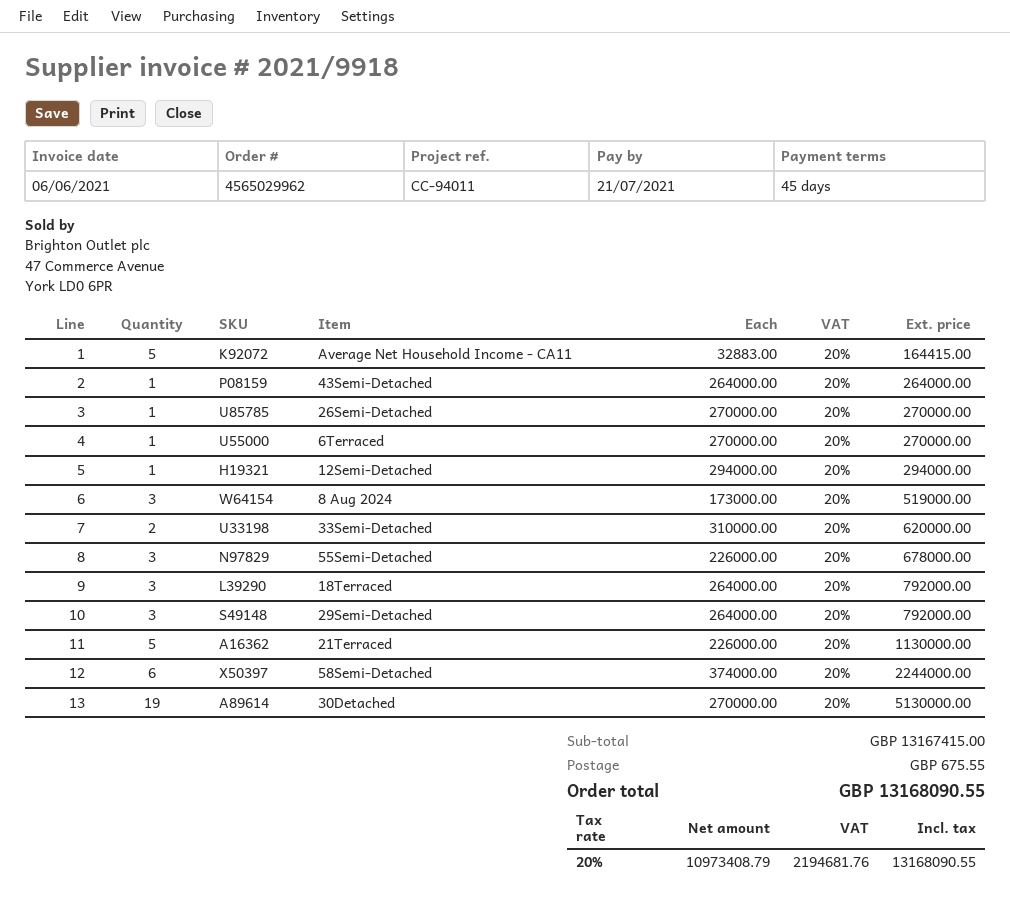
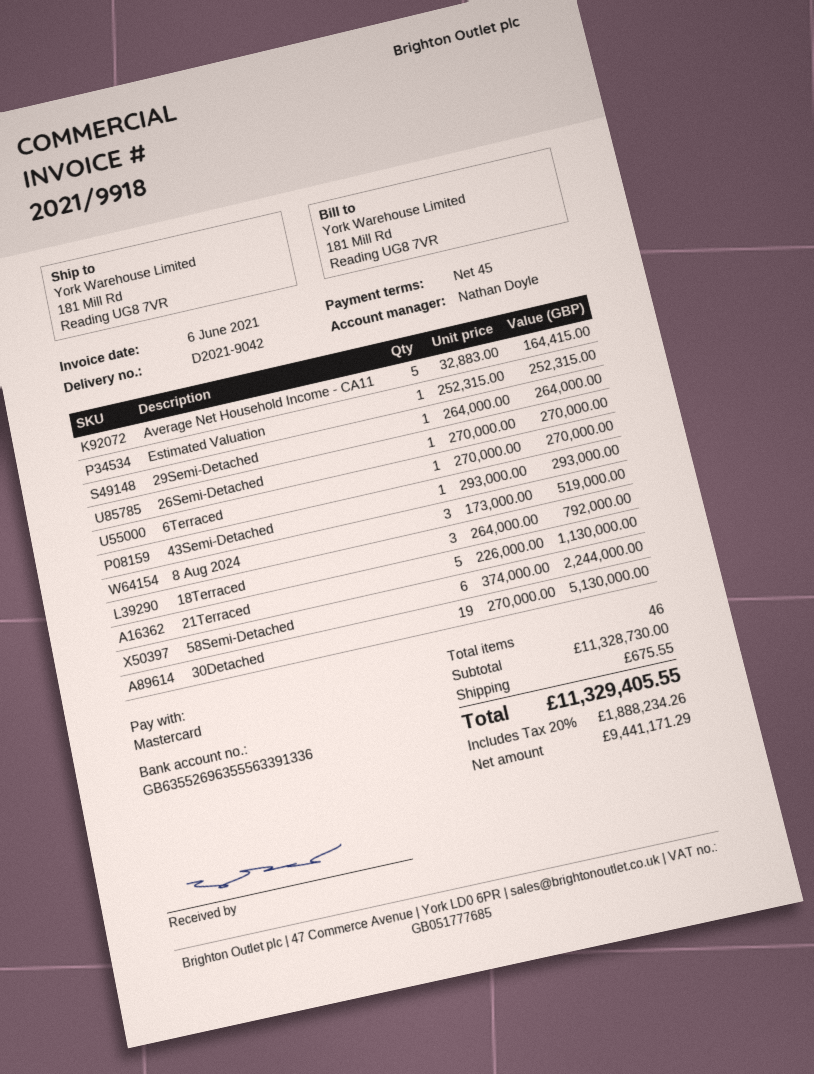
43Semi-Detached: 1 x 264000.00 = 264000.00 -> 1 x 293000.00 = 293000.00
12Semi-Detached: 1 x 294000.00 = 294000.00 -> none
33Semi-Detached: 2 x 310000.00 = 620000.00 -> none
55Semi-Detached: 3 x 226000.00 = 678000.00 -> none
29Semi-Detached: 3 x 264000.00 = 792000.00 -> 1 x 264000.00 = 264000.00
Estimated Valuation: none -> 1 x 252315.00 = 252315.00
subtotal: 13167415.00 -> 11328730.00
net: 10973408.79 -> 9441171.29
tax: 20% = 2194681.76 -> 20% = 1888234.26
total: 13168090.55 -> 11329405.55

